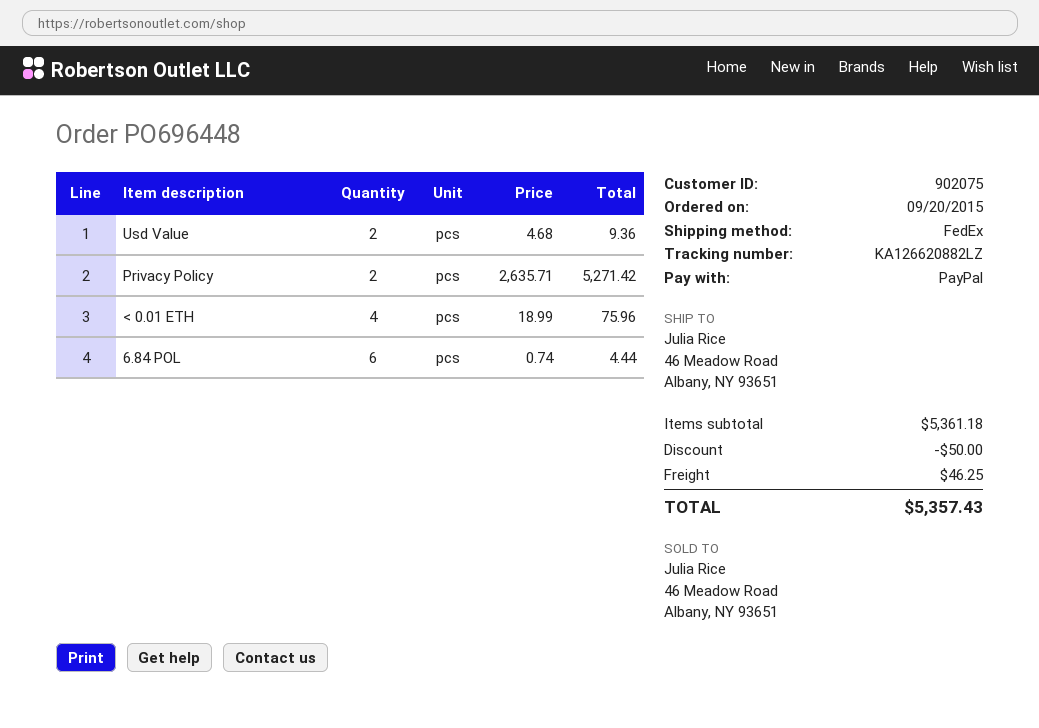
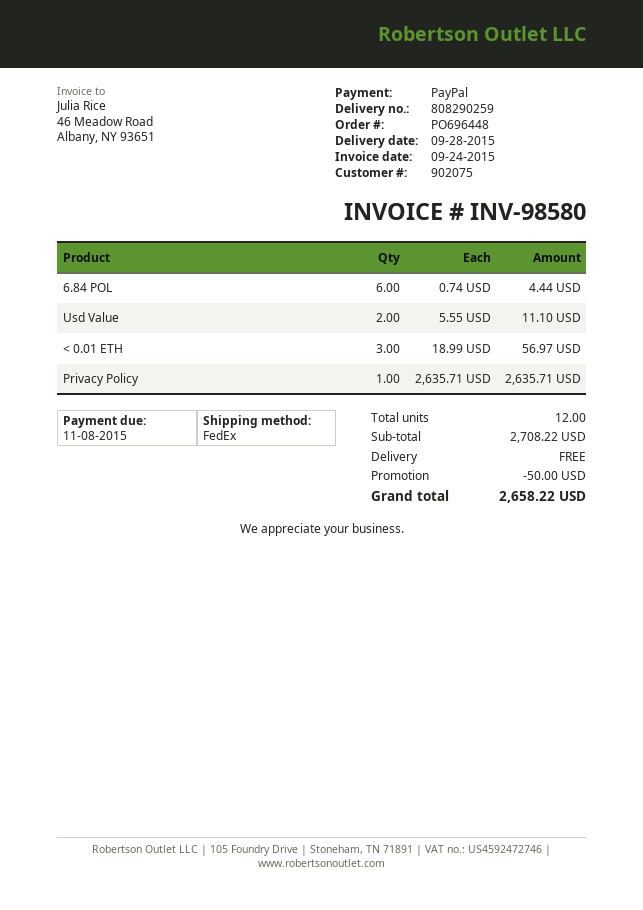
Usd Value: 2 x 4.68 = 9.36 -> 2 x 5.55 = 11.10
Privacy Policy: 2 x 2635.71 = 5271.42 -> 1 x 2635.71 = 2635.71
< 0.01 ETH: 4 x 18.99 = 75.96 -> 3 x 18.99 = 56.97
subtotal: 5361.18 -> 2708.22
shipping: 46.25 -> 0.00
total: 5357.43 -> 2658.22

